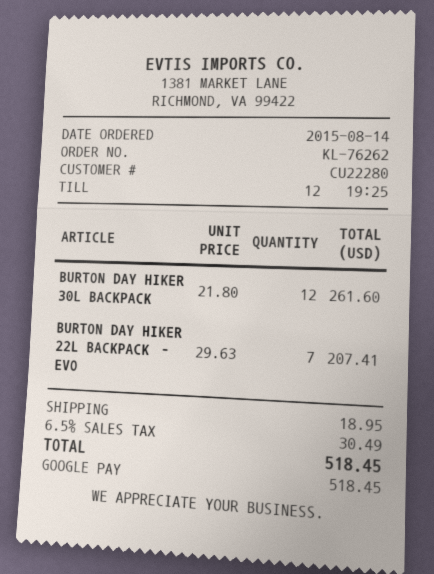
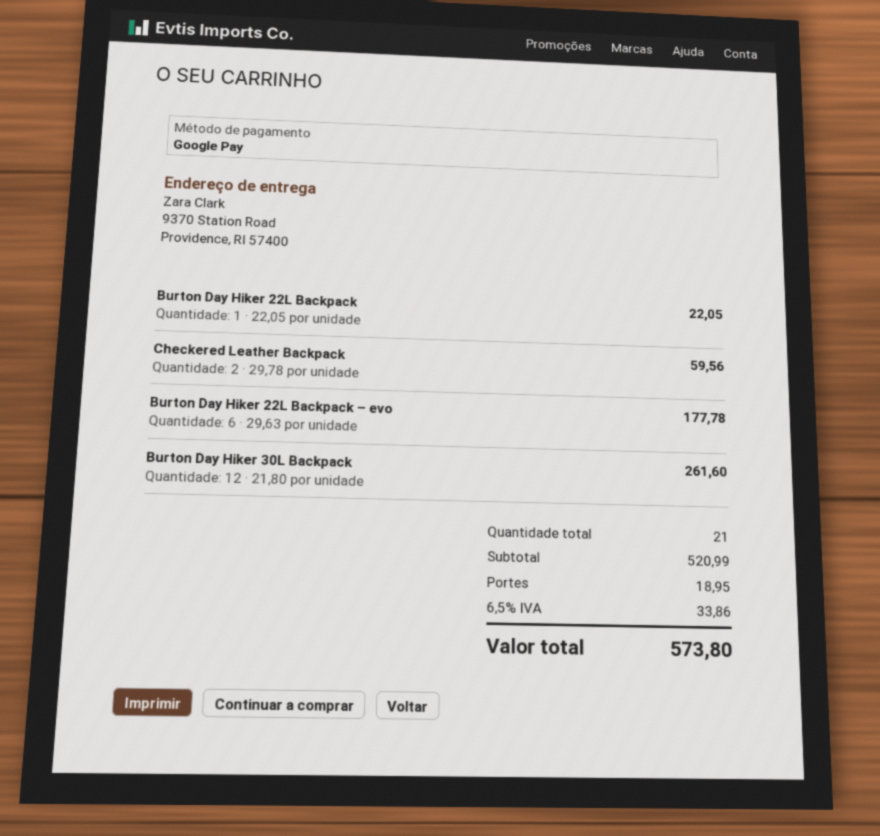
BURTON DAY HIKER 22L BACKPACK – EVO: 7 x 29.63 = 207.41 -> 6 x 29.63 = 177.78
Burton Day Hiker 22L Backpack: none -> 1 x 22.05 = 22.05
Checkered Leather Backpack: none -> 2 x 29.78 = 59.56
tax: 6.5% = 30.49 -> 6.5% = 33.86
total: 518.45 -> 573.80

